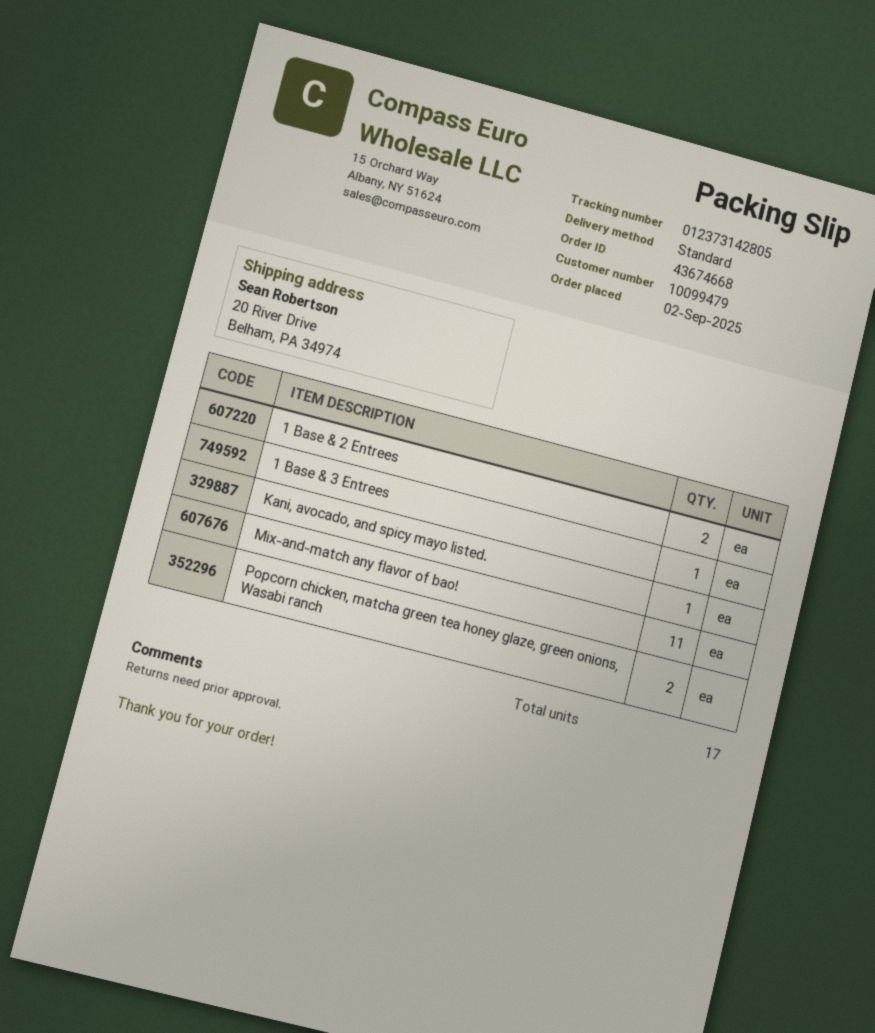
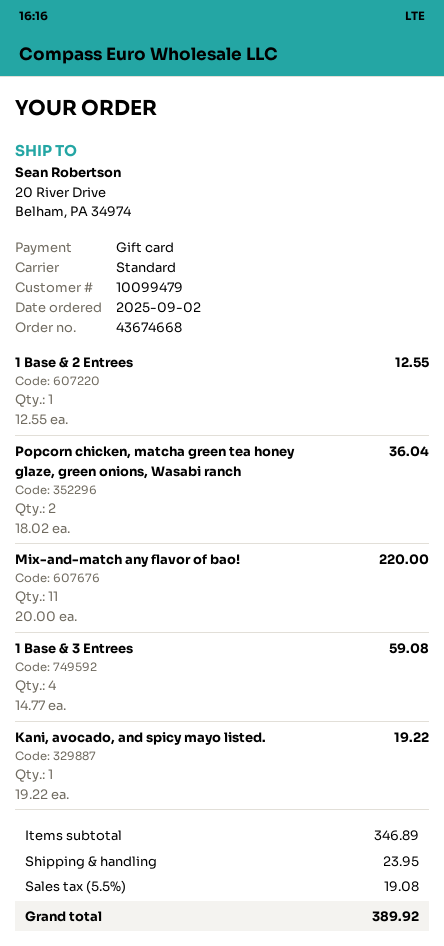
1 Base & 2 Entrees: 2 -> 1
1 Base & 3 Entrees: 1 -> 4

